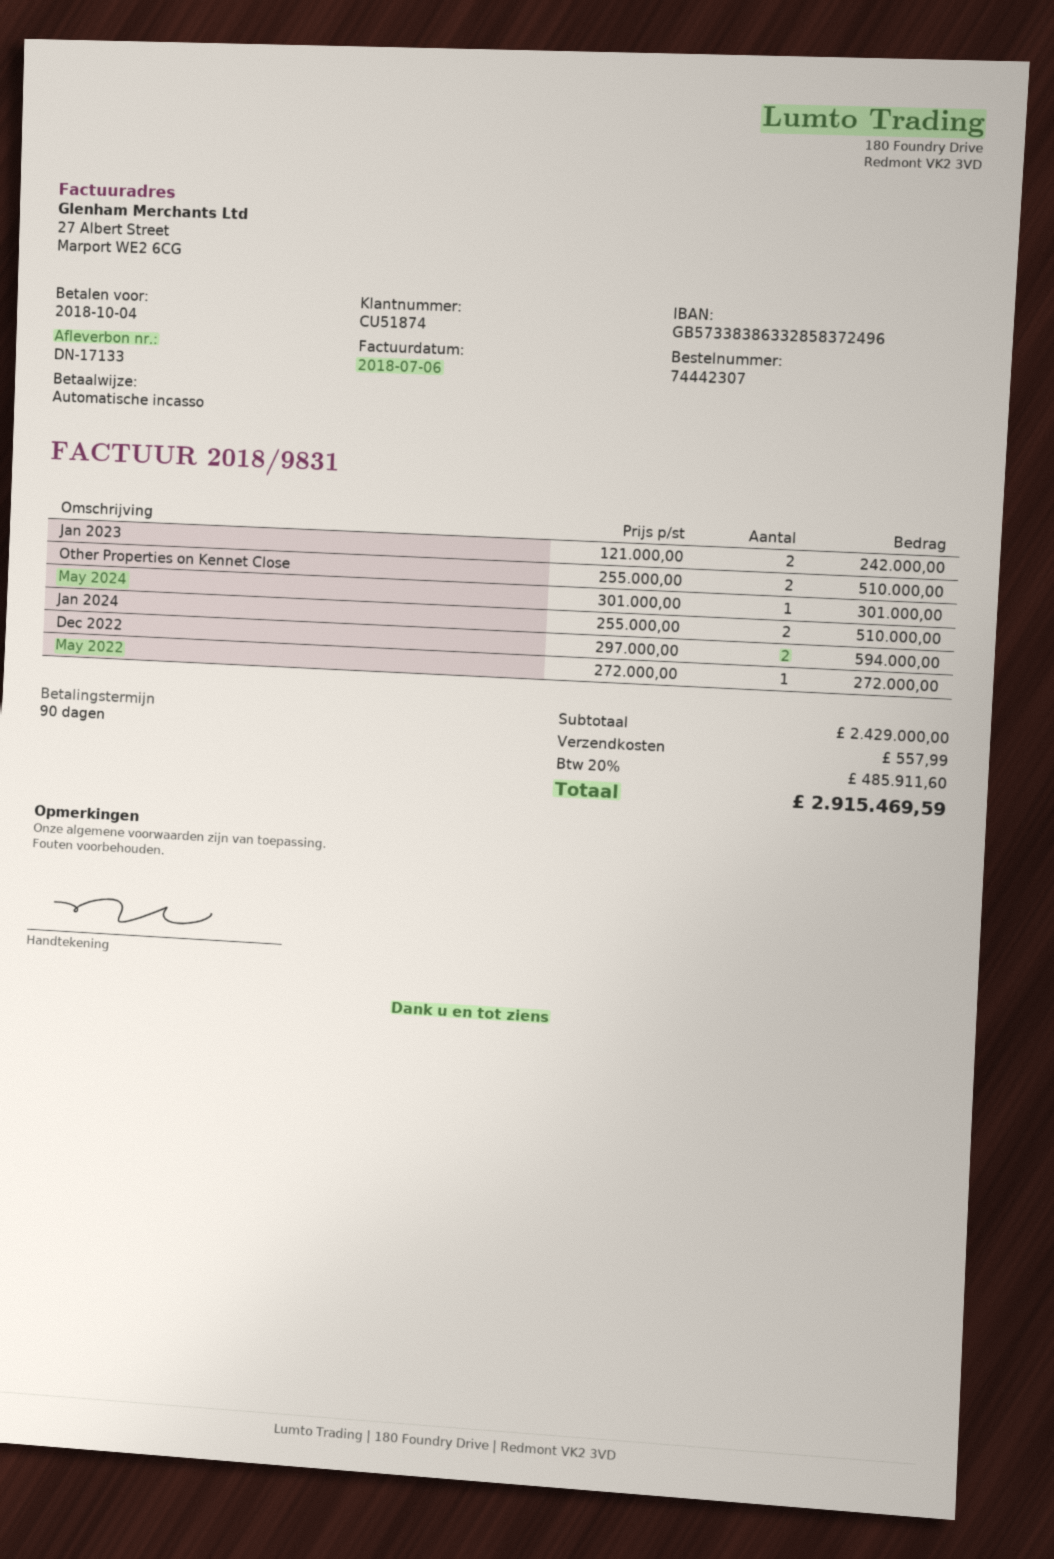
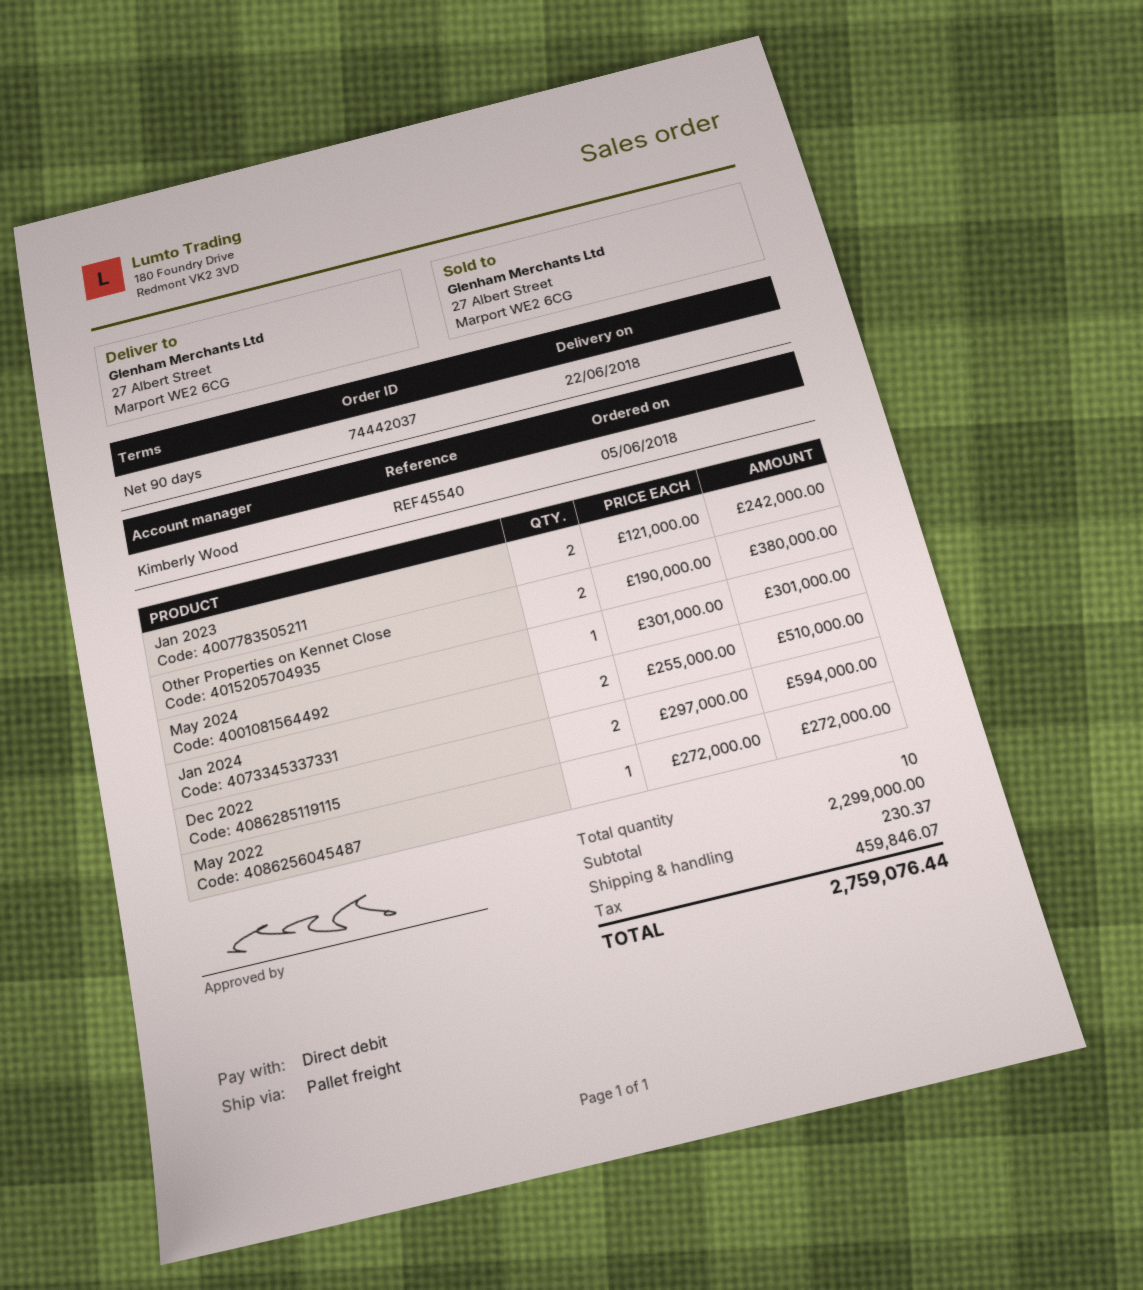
order number: 74442307 -> 74442037
Other Properties on Kennet Close: 2 x 255000.00 = 510000.00 -> 2 x 190000.00 = 380000.00
subtotal: 2429000.00 -> 2299000.00
shipping: 557.99 -> 230.37
tax: 485911.60 -> 459846.07
total: 2915469.59 -> 2759076.44

